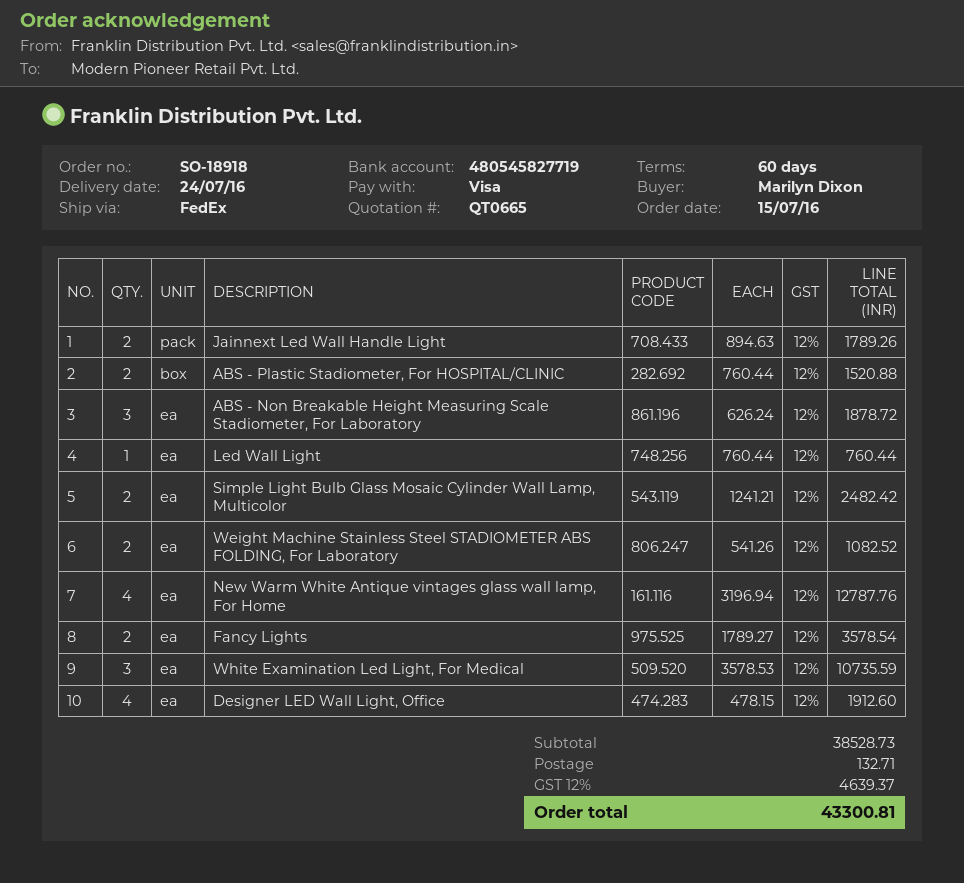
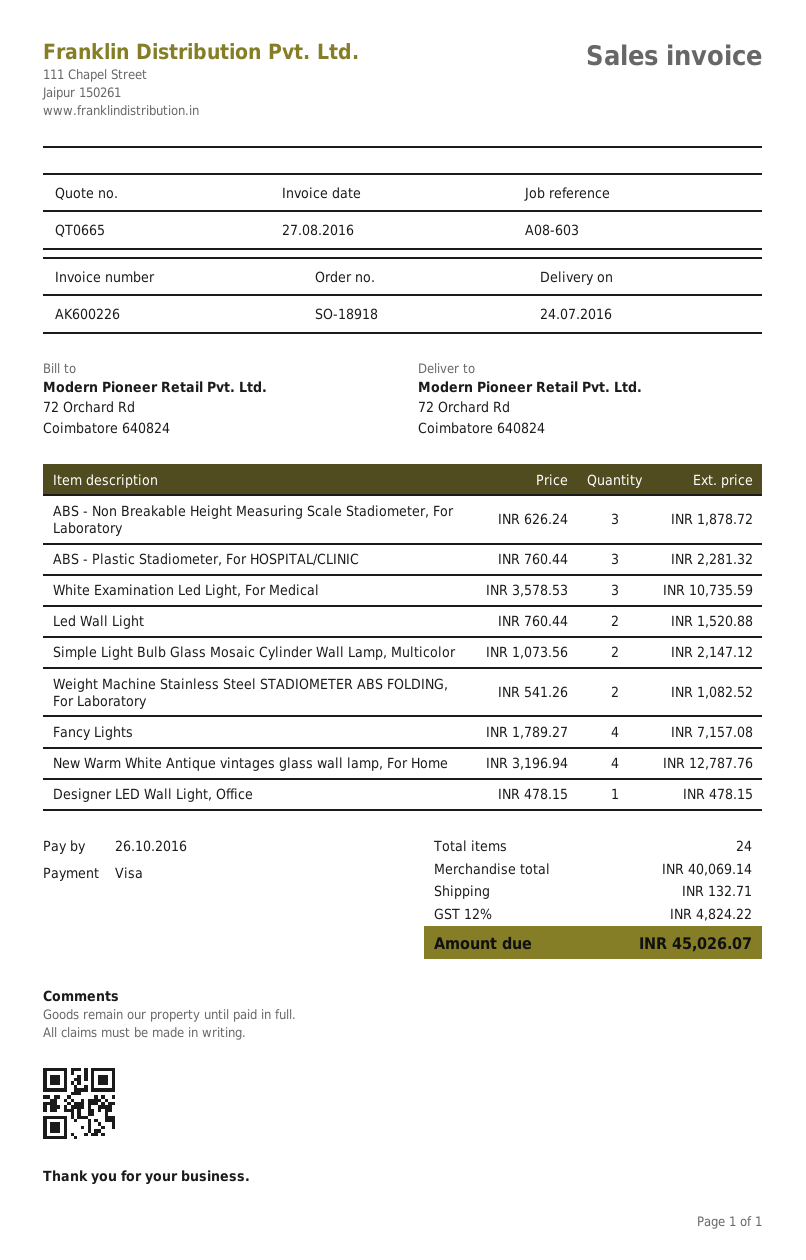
Jainnext Led Wall Handle Light: 2 x 894.63 = 1789.26 -> none
ABS - Plastic Stadiometer, For HOSPITAL/CLINIC: 2 x 760.44 = 1520.88 -> 3 x 760.44 = 2281.32
Led Wall Light: 1 x 760.44 = 760.44 -> 2 x 760.44 = 1520.88
Simple Light Bulb Glass Mosaic Cylinder Wall Lamp, Multicolor: 2 x 1241.21 = 2482.42 -> 2 x 1073.56 = 2147.12
Fancy Lights: 2 x 1789.27 = 3578.54 -> 4 x 1789.27 = 7157.08
Designer LED Wall Light, Office: 4 x 478.15 = 1912.60 -> 1 x 478.15 = 478.15
subtotal: 38528.73 -> 40069.14
tax: 12% = 4639.37 -> 12% = 4824.22
total: 43300.81 -> 45026.07

